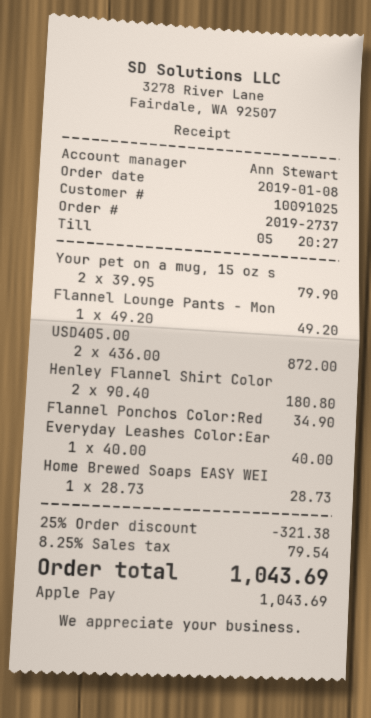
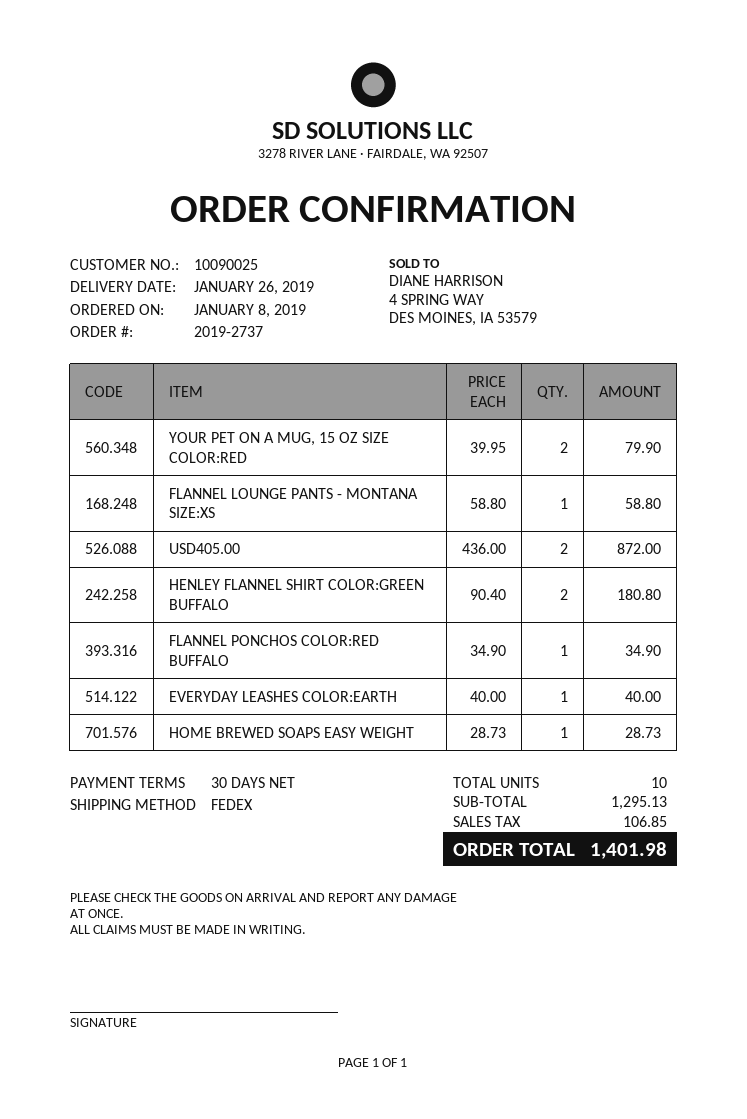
customer number: 10091025 -> 10090025
Flannel Lounge Pants - Mon: 1 x 49.20 = 49.20 -> 1 x 58.80 = 58.80
discount: 25% = 321.38 -> none
tax: 79.54 -> 106.85
total: 1043.69 -> 1401.98

